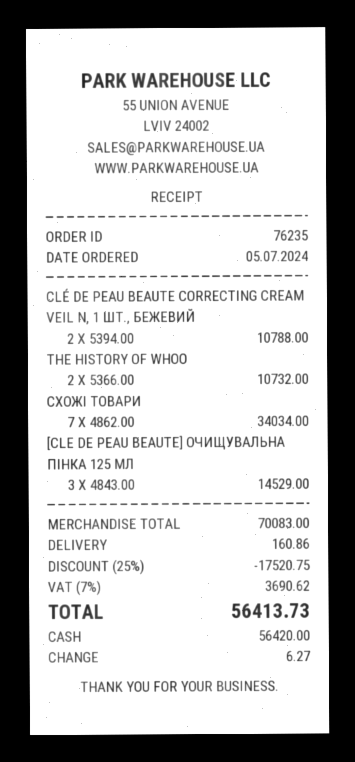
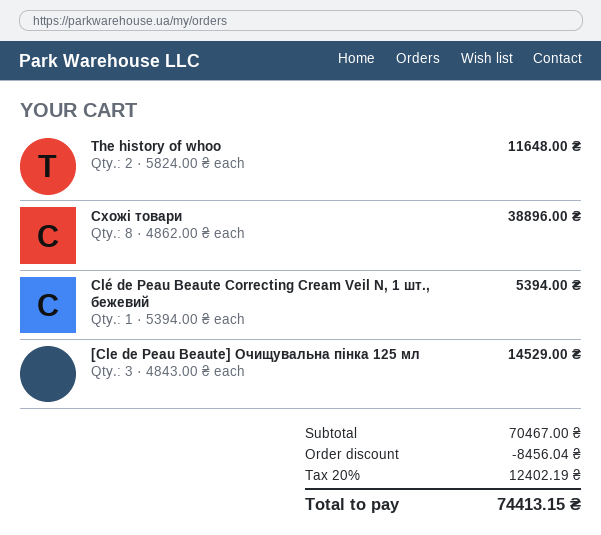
CLÉ DE PEAU BEAUTE CORRECTING CREAM VEIL N, 1 ШТ., БЕЖЕВИЙ: 2 x 5394.00 = 10788.00 -> 1 x 5394.00 = 5394.00
THE HISTORY OF WHOO: 2 x 5366.00 = 10732.00 -> 2 x 5824.00 = 11648.00
СХОЖІ ТОВАРИ: 7 x 4862.00 = 34034.00 -> 8 x 4862.00 = 38896.00
subtotal: 70083.00 -> 70467.00
discount: 17520.75 -> 8456.04
shipping: 160.86 -> none
tax: 7% = 3690.62 -> 20% = 12402.19
total: 56413.73 -> 74413.15

